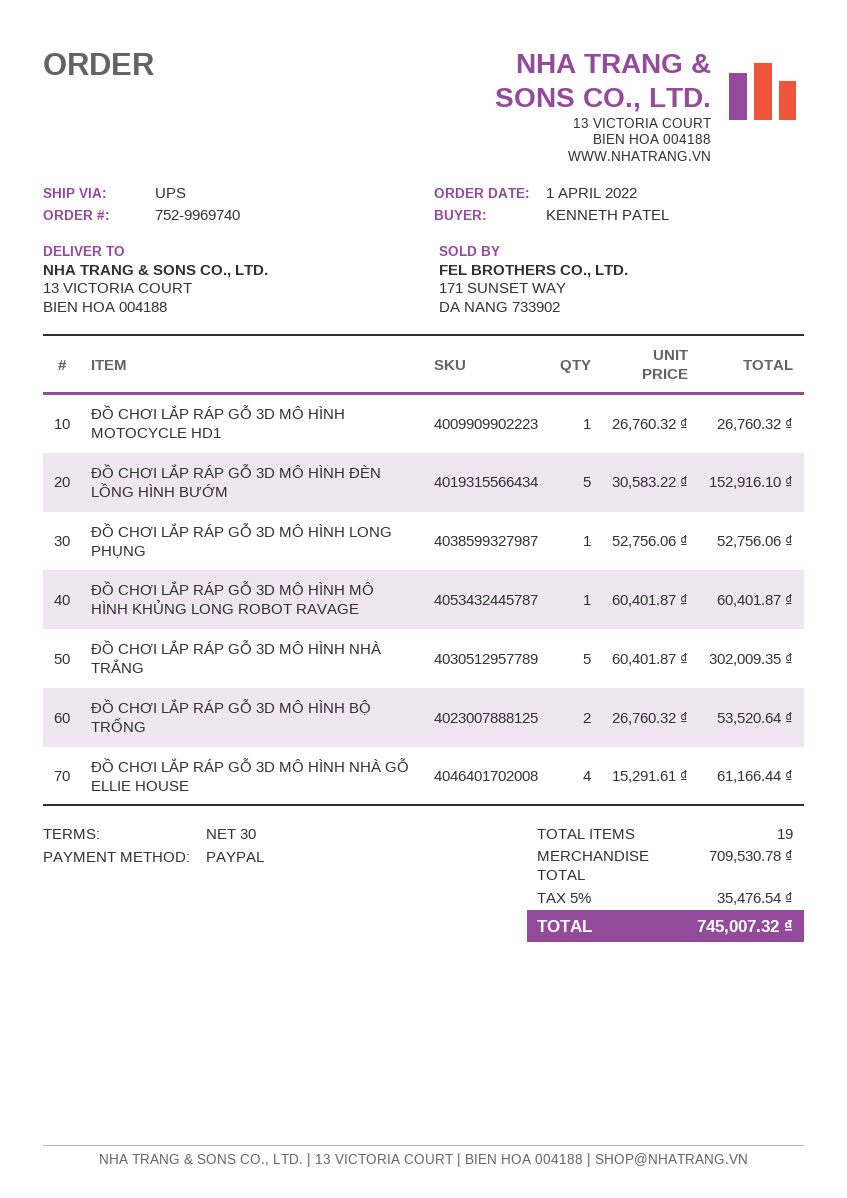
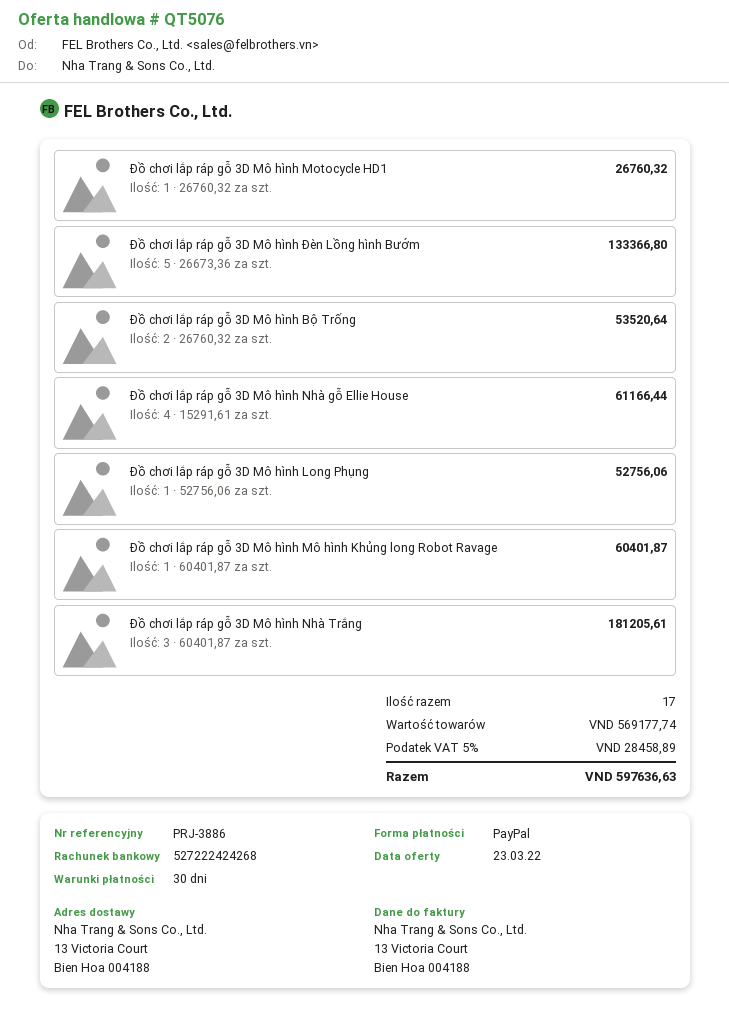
ĐỒ CHƠI LẮP RÁP GỖ 3D MÔ HÌNH ĐÈN LỒNG HÌNH BƯỚM: 5 x 30583.22 = 152916.10 -> 5 x 26673.36 = 133366.80
ĐỒ CHƠI LẮP RÁP GỖ 3D MÔ HÌNH NHÀ TRẮNG: 5 x 60401.87 = 302009.35 -> 3 x 60401.87 = 181205.61
total quantity: 19 -> 17
subtotal: 709530.78 -> 569177.74
tax: 5% = 35476.54 -> 5% = 28458.89
total: 745007.32 -> 597636.63

